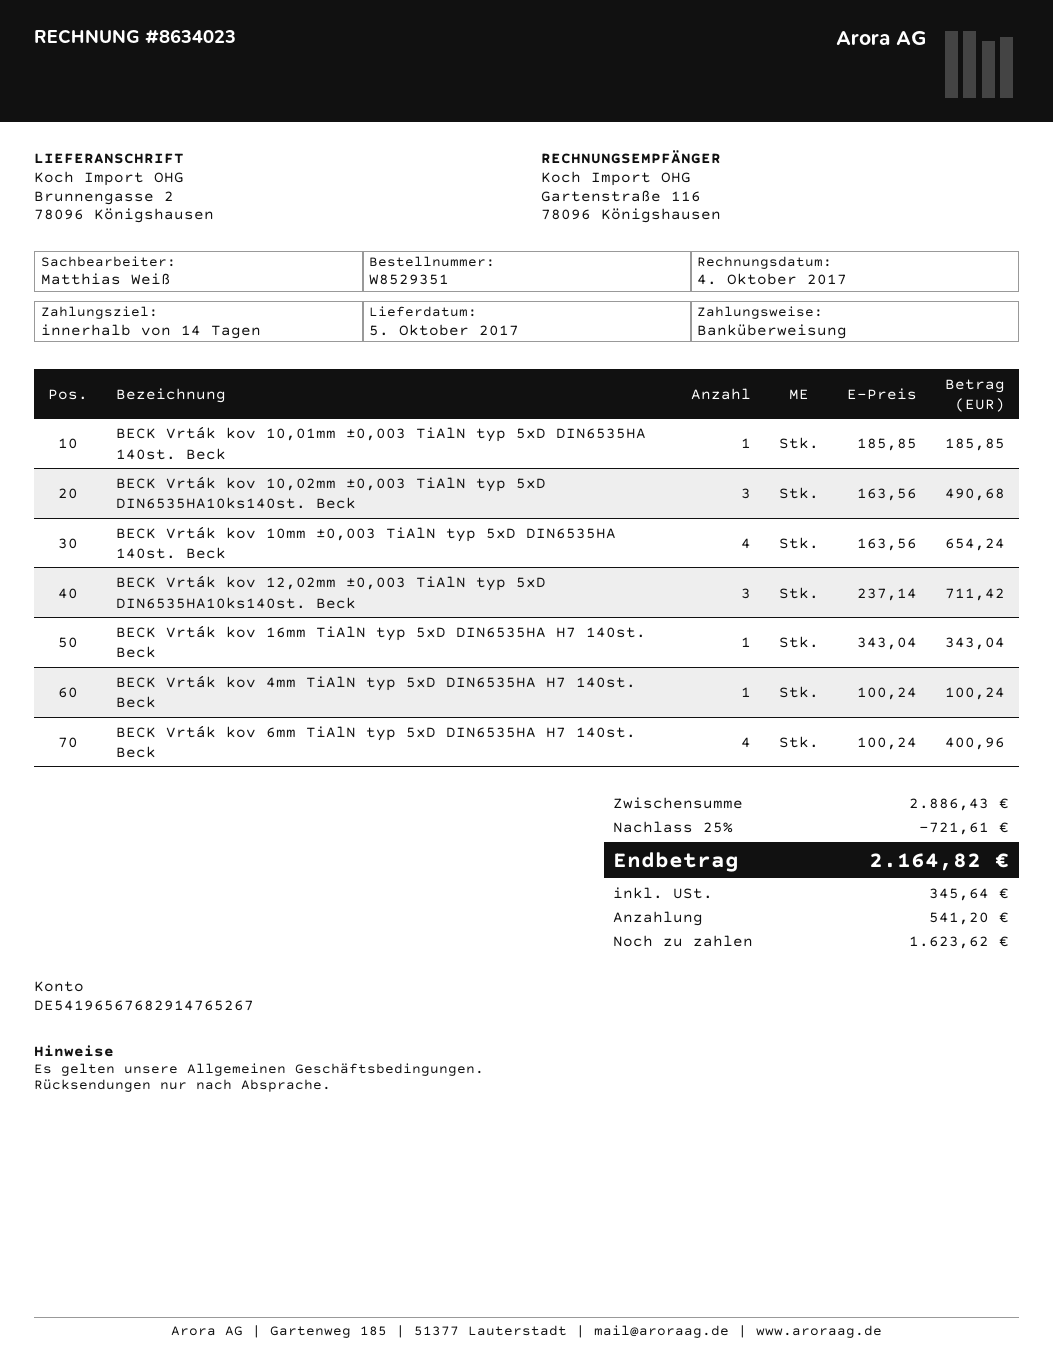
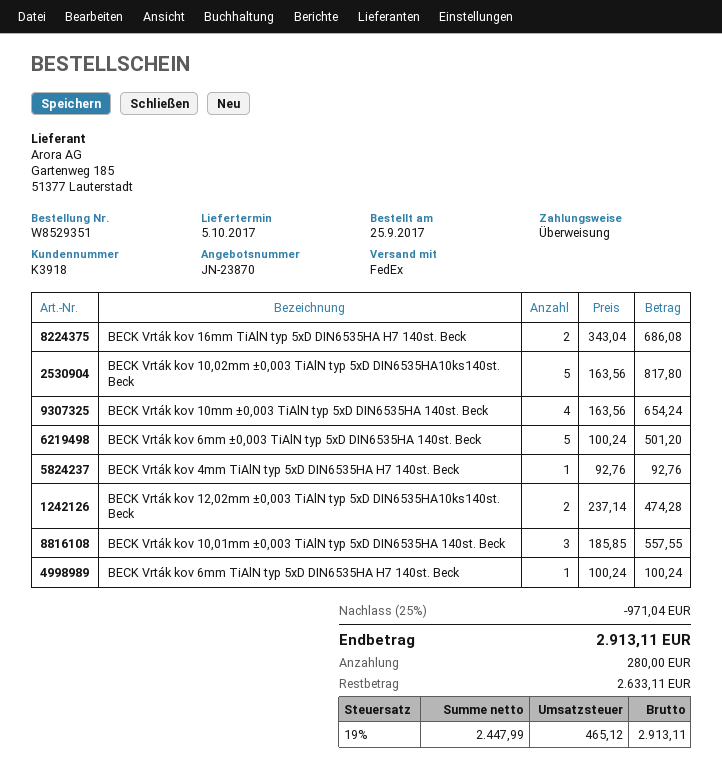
BECK Vrták kov 10,01mm ±0,003 TiAlN typ 5xD DIN6535HA 140st. Beck: 1 x 185.85 = 185.85 -> 3 x 185.85 = 557.55
BECK Vrták kov 10,02mm ±0,003 TiAlN typ 5xD DIN6535HA10ks140st. Beck: 3 x 163.56 = 490.68 -> 5 x 163.56 = 817.80
BECK Vrták kov 12,02mm ±0,003 TiAlN typ 5xD DIN6535HA10ks140st. Beck: 3 x 237.14 = 711.42 -> 2 x 237.14 = 474.28
BECK Vrták kov 16mm TiAlN typ 5xD DIN6535HA H7 140st. Beck: 1 x 343.04 = 343.04 -> 2 x 343.04 = 686.08
BECK Vrták kov 4mm TiAlN typ 5xD DIN6535HA H7 140st. Beck: 1 x 100.24 = 100.24 -> 1 x 92.76 = 92.76
BECK Vrták kov 6mm TiAlN typ 5xD DIN6535HA H7 140st. Beck: 4 x 100.24 = 400.96 -> 1 x 100.24 = 100.24
BECK Vrták kov 6mm ±0,003 TiAlN typ 5xD DIN6535HA 140st. Beck: none -> 5 x 100.24 = 501.20
discount: 25% = 721.61 -> 25% = 971.04
tax: 345.64 -> 465.12
total: 2164.82 -> 2913.11
deposit: 541.20 -> 280.00
balance: 1623.62 -> 2633.11

